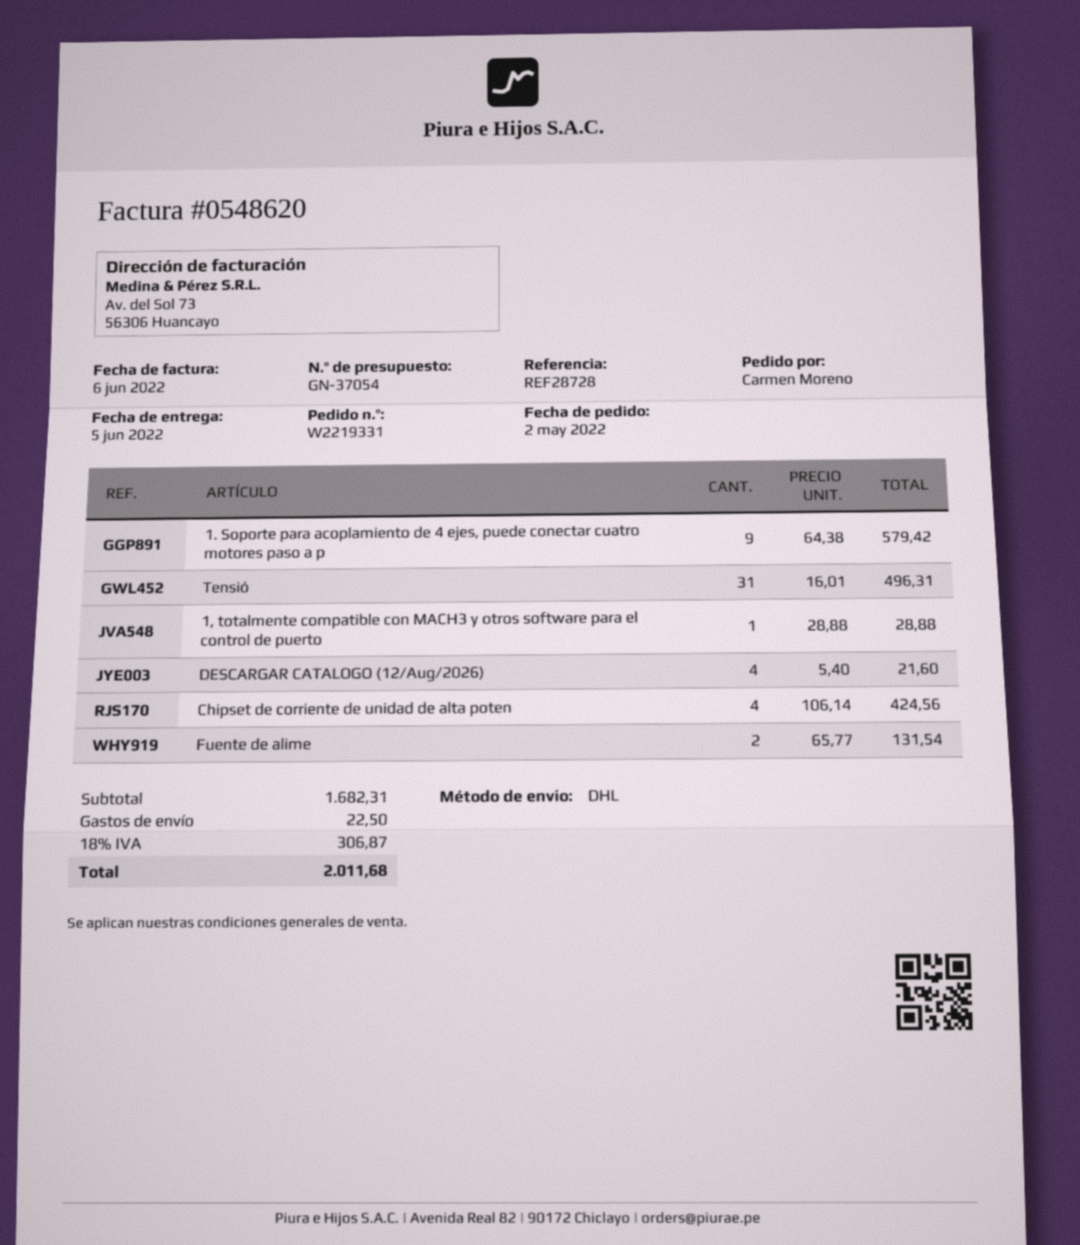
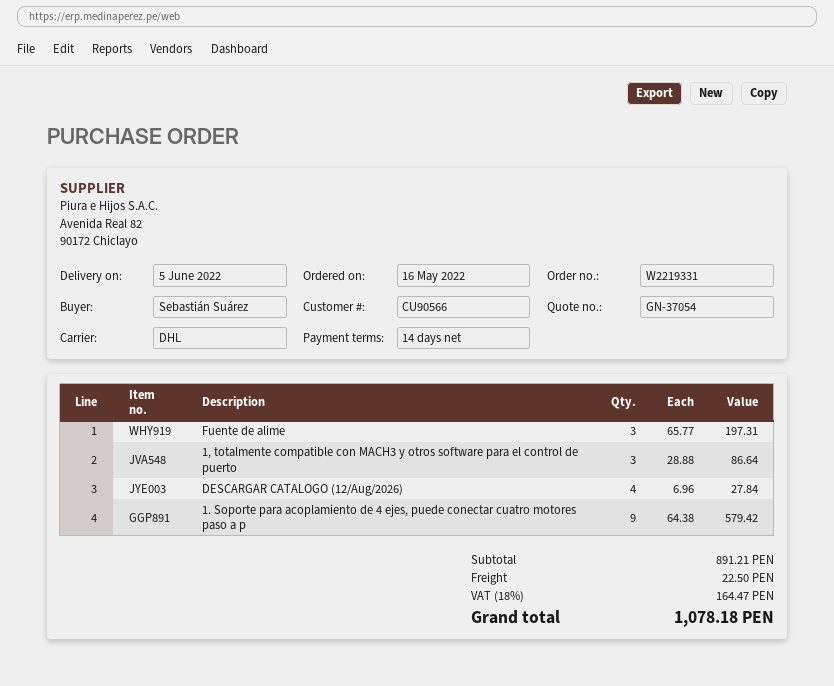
order date: 2022-05-02 -> 2022-05-16
ordered by: Carmen Moreno -> Sebastián Suárez
Tensió: 31 x 16.01 = 496.31 -> none
1, totalmente compatible con MACH3 y otros software para el control de puerto: 1 x 28.88 = 28.88 -> 3 x 28.88 = 86.64
DESCARGAR CATALOGO (12/Aug/2026): 4 x 5.40 = 21.60 -> 4 x 6.96 = 27.84
Chipset de corriente de unidad de alta poten: 4 x 106.14 = 424.56 -> none
Fuente de alime: 2 x 65.77 = 131.54 -> 3 x 65.77 = 197.31
subtotal: 1682.31 -> 891.21
tax: 18% = 306.87 -> 18% = 164.47
total: 2011.68 -> 1078.18

